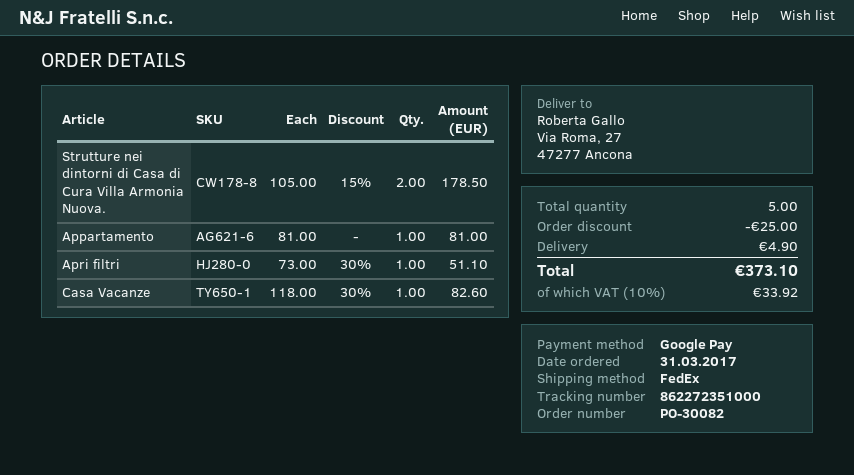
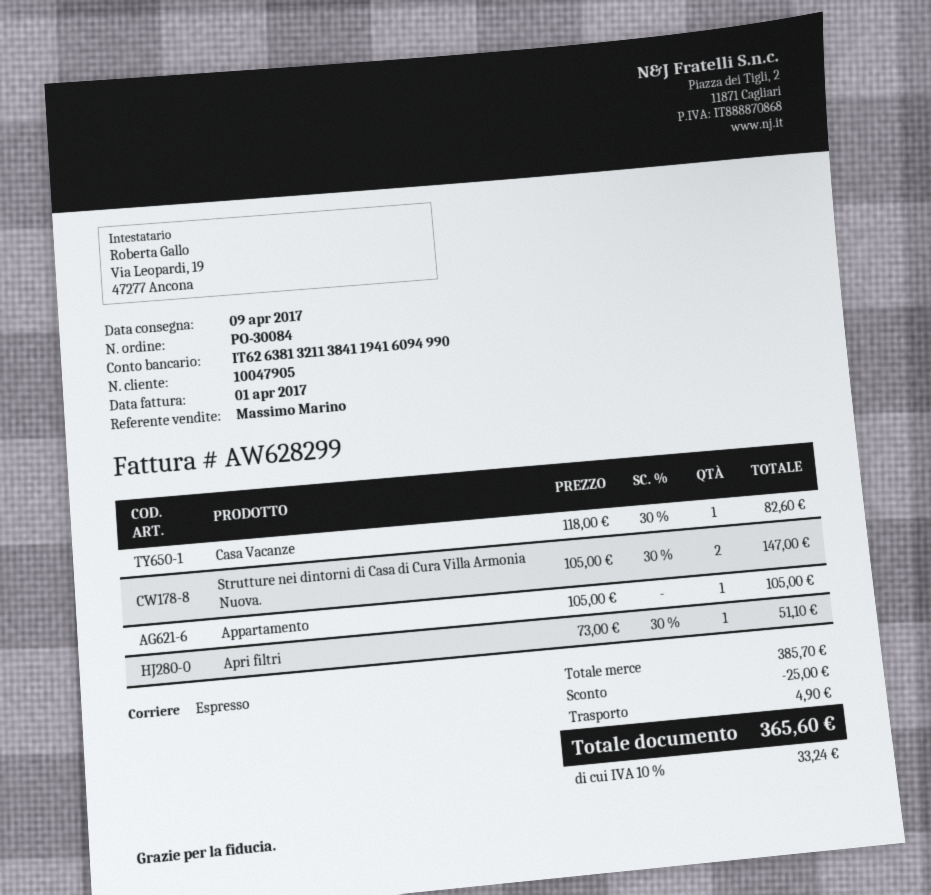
order number: PO-30082 -> PO-30084
shipping method: FedEx -> express
Strutture nei dintorni di Casa di Cura Villa Armonia Nuova.: 2 x 105.00 - 15% = 178.50 -> 2 x 105.00 - 30% = 147.00
Appartamento: 1 x 81.00 = 81.00 -> 1 x 105.00 = 105.00
tax: 10% = 33.92 -> 10% = 33.24
total: 373.10 -> 365.60

